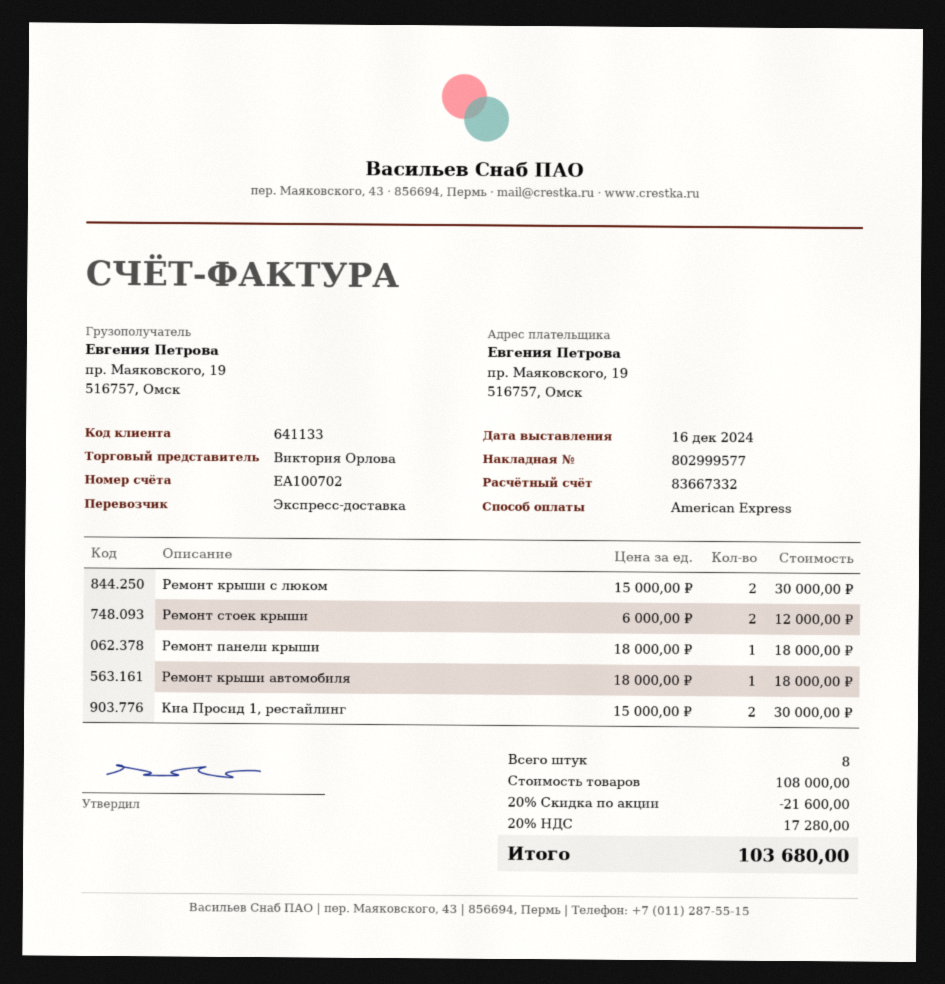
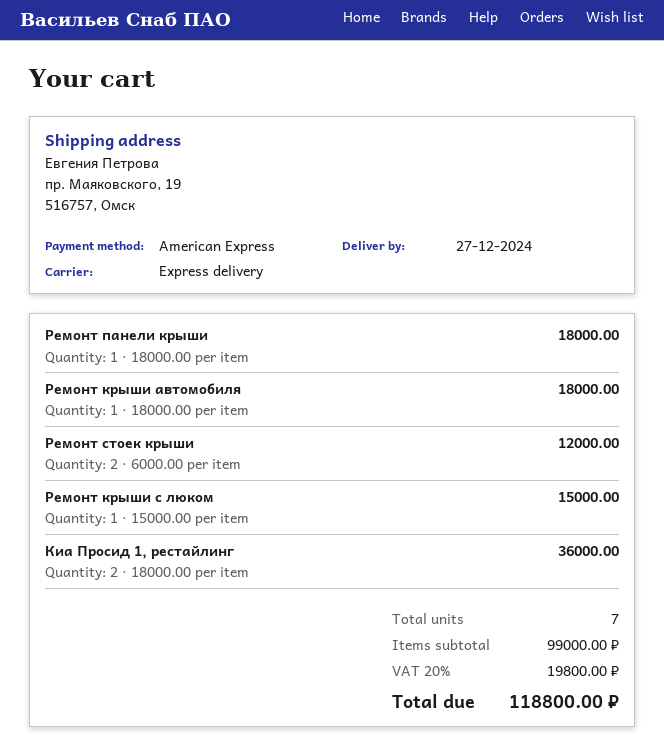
Ремонт крыши с люком: 2 x 15000.00 = 30000.00 -> 1 x 15000.00 = 15000.00
Киа Просид 1, рестайлинг: 2 x 15000.00 = 30000.00 -> 2 x 18000.00 = 36000.00
total quantity: 8 -> 7
subtotal: 108000.00 -> 99000.00
discount: 20% = 21600.00 -> none
tax: 20% = 17280.00 -> 20% = 19800.00
total: 103680.00 -> 118800.00

